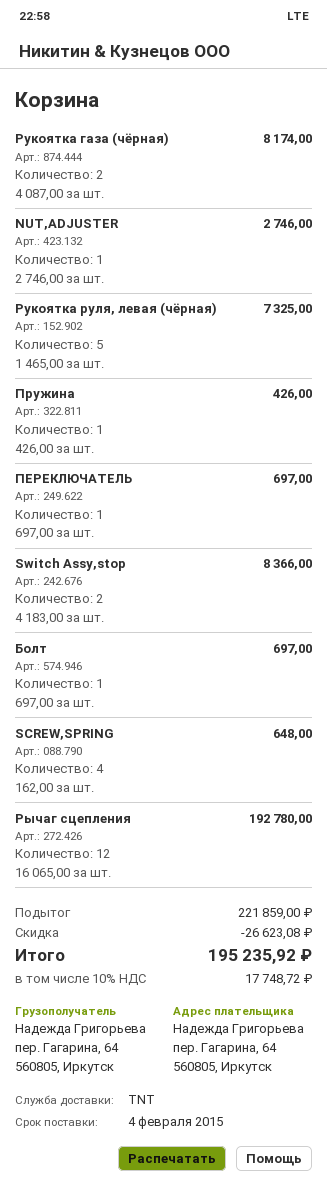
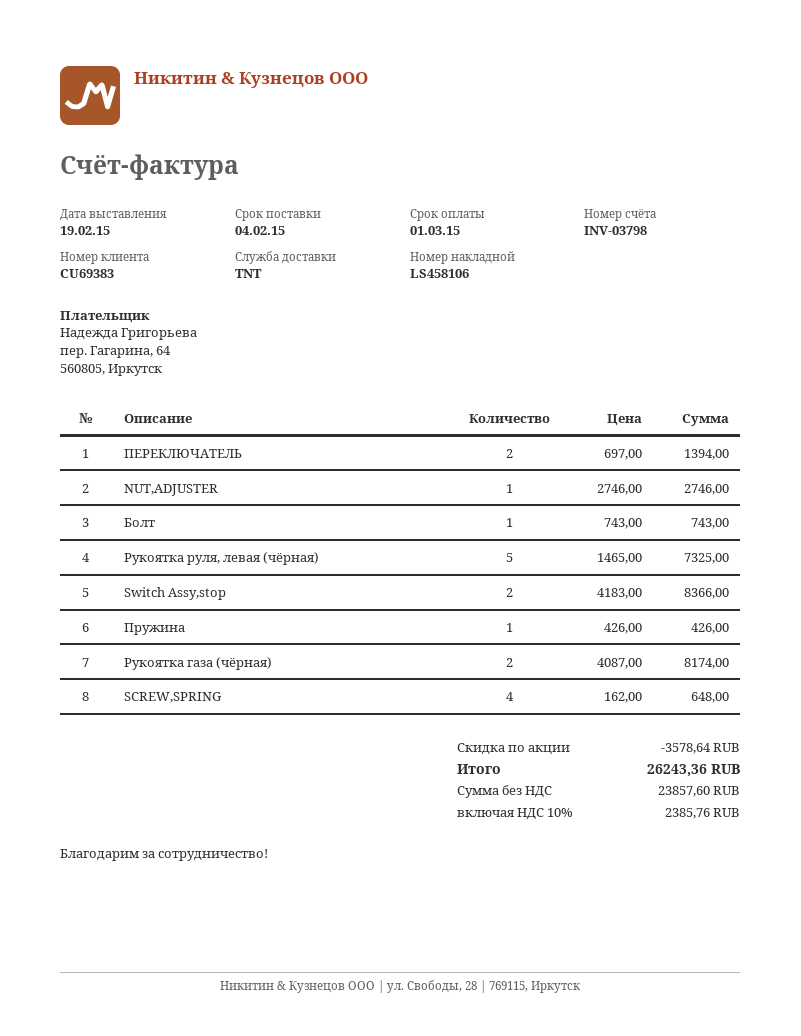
ПЕРЕКЛЮЧАТЕЛЬ: 1 x 697.00 = 697.00 -> 2 x 697.00 = 1394.00
Болт: 1 x 697.00 = 697.00 -> 1 x 743.00 = 743.00
Рычаг сцепления: 12 x 16065.00 = 192780.00 -> none
discount: 26623.08 -> 3578.64
tax: 10% = 17748.72 -> 10% = 2385.76
total: 195235.92 -> 26243.36

